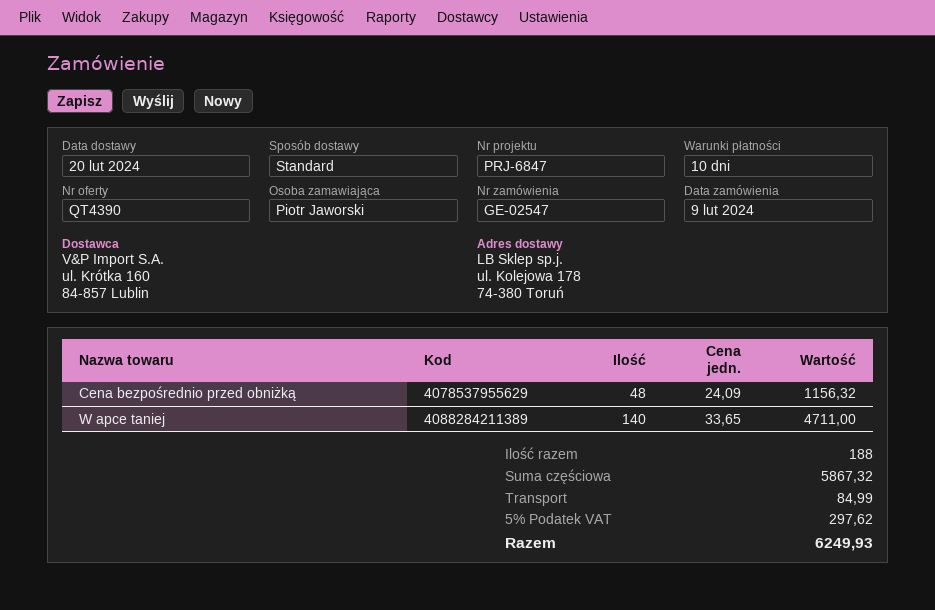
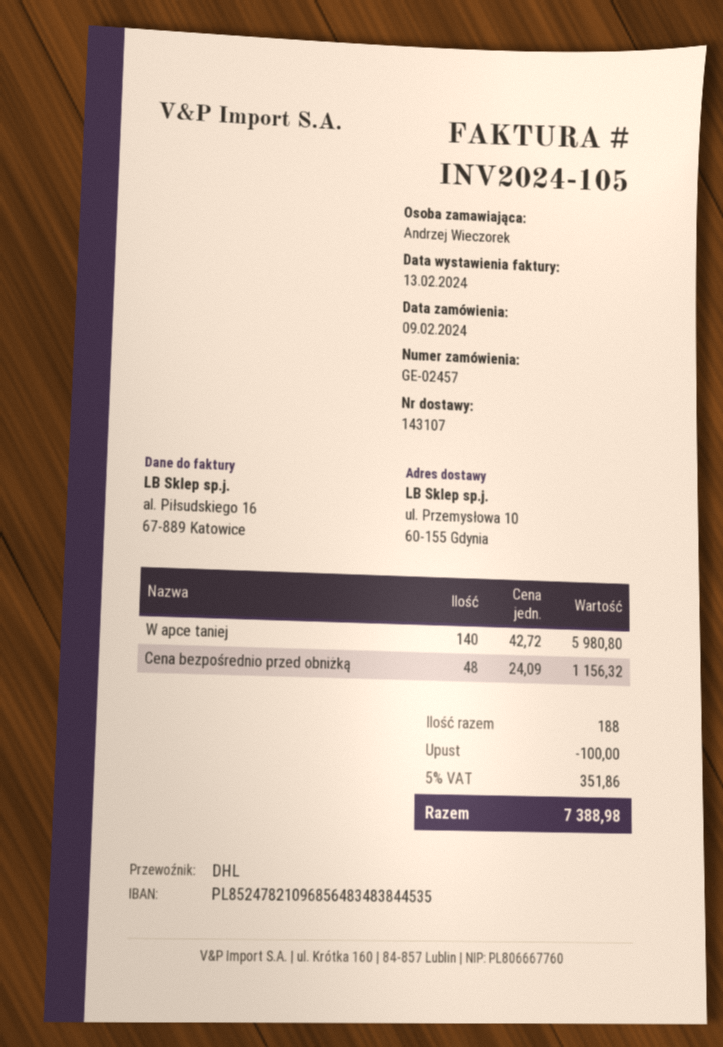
order number: GE-02547 -> GE-02457
ordered by: Piotr Jaworski -> Andrzej Wieczorek
shipping method: standard -> DHL
ship to: ul. Kolejowa 178, 74-380 Toruń -> ul. Przemysłowa 10, 60-155 Gdynia
W apce taniej: 140 x 33.65 = 4711.00 -> 140 x 42.72 = 5980.80
discount: none -> 100.00
shipping: 84.99 -> none
tax: 5% = 297.62 -> 5% = 351.86
total: 6249.93 -> 7388.98

